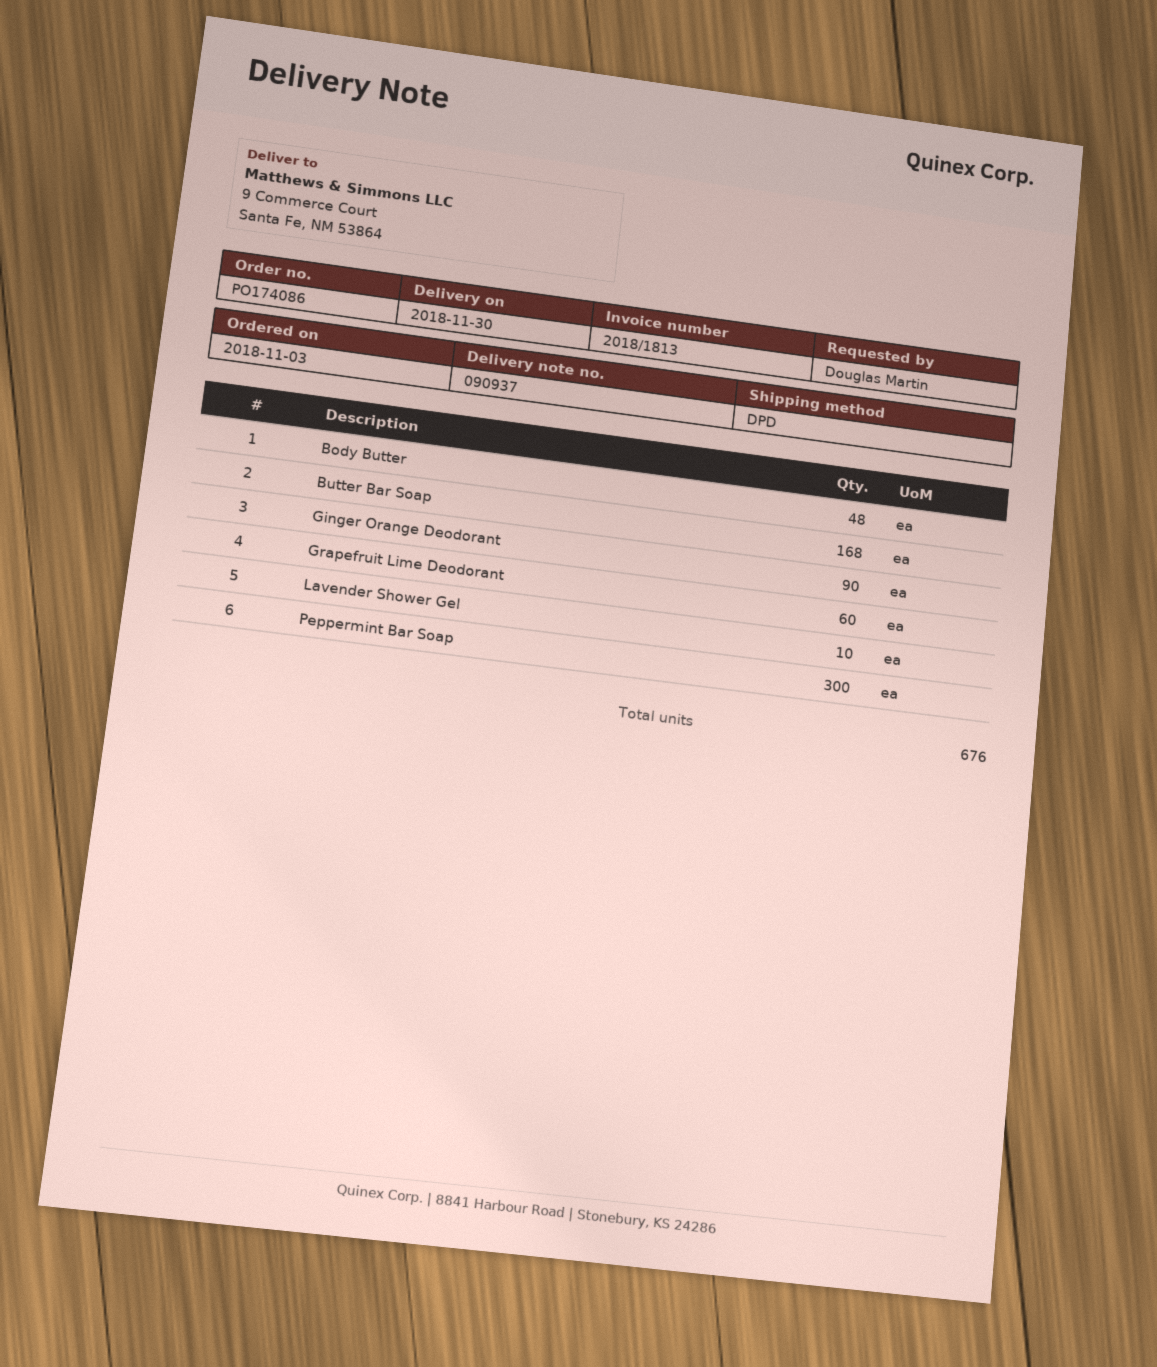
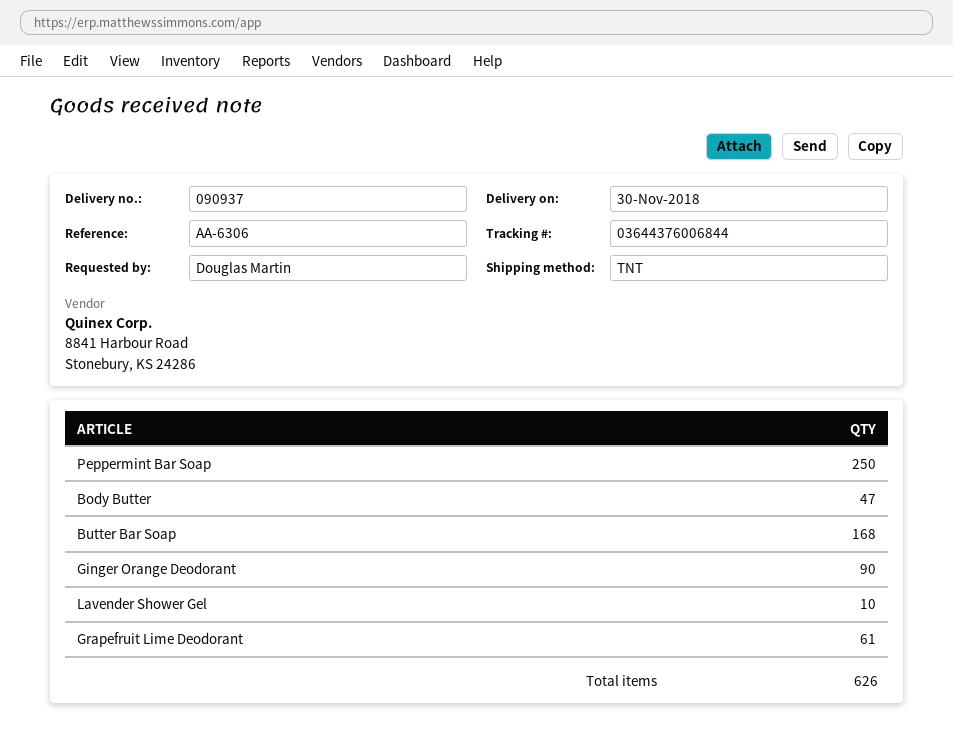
shipping method: DPD -> TNT
Body Butter: 48 -> 47
Grapefruit Lime Deodorant: 60 -> 61
Peppermint Bar Soap: 300 -> 250
total quantity: 676 -> 626

